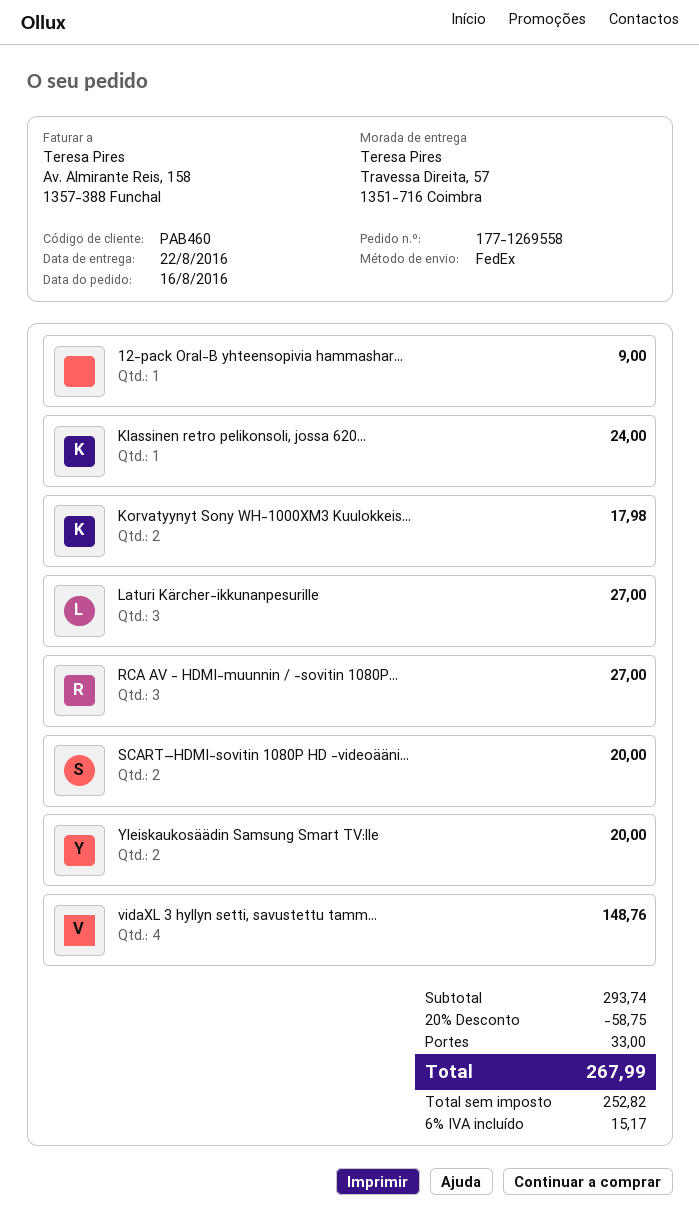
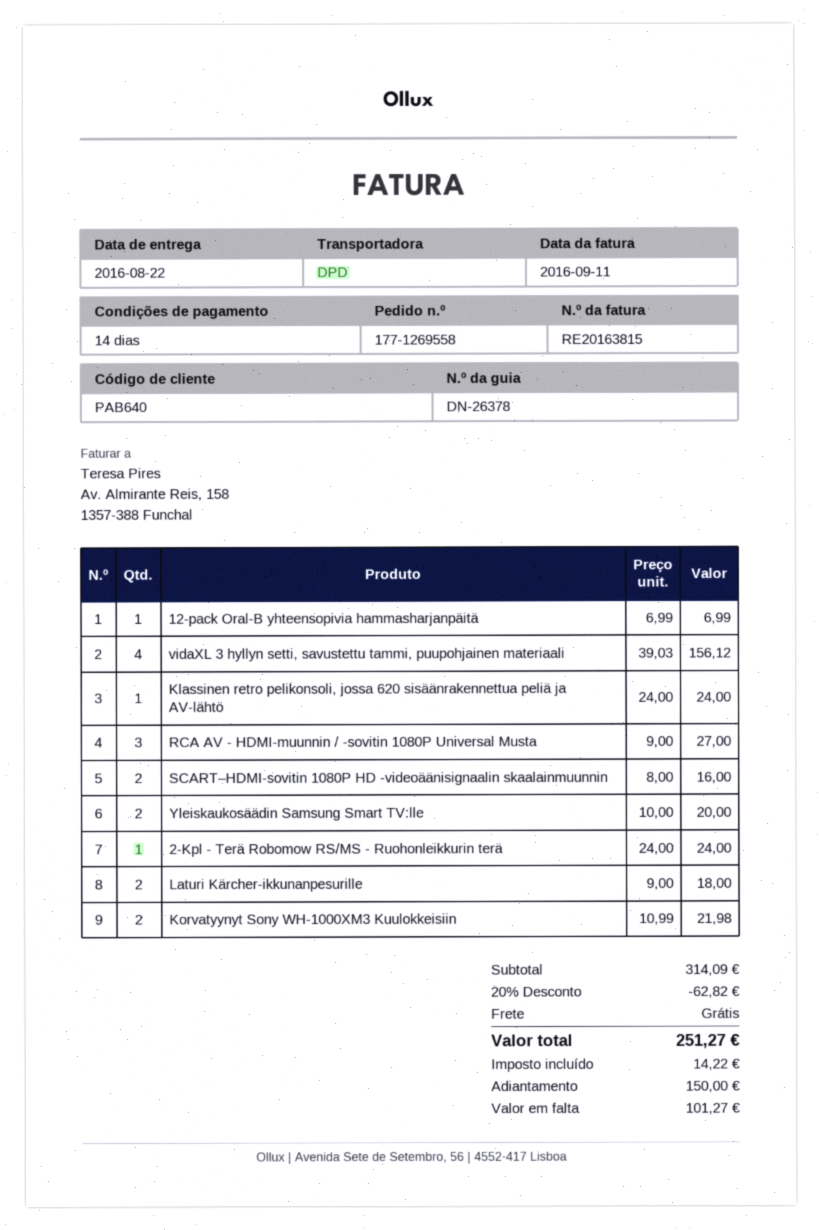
customer number: PAB460 -> PAB640
shipping method: FedEx -> DPD
12-pack Oral-B yhteensopivia hammashar...: 1 for 9.00 -> 1 for 6.99
Korvatyynyt Sony WH-1000XM3 Kuulokkeis...: 2 for 17.98 -> 2 for 21.98
Laturi Kärcher-ikkunanpesurille: 3 for 27.00 -> 2 for 18.00
SCART–HDMI-sovitin 1080P HD -videoääni...: 2 for 20.00 -> 2 for 16.00
vidaXL 3 hyllyn setti, savustettu tamm...: 4 for 148.76 -> 4 for 156.12
2-Kpl - Terä Robomow RS/MS - Ruohonleikkurin terä: none -> 1 for 24.00
subtotal: 293.74 -> 314.09
discount: 20% = 58.75 -> 20% = 62.82
shipping: 33.00 -> 0.00
tax: 15.17 -> 14.22
total: 267.99 -> 251.27

